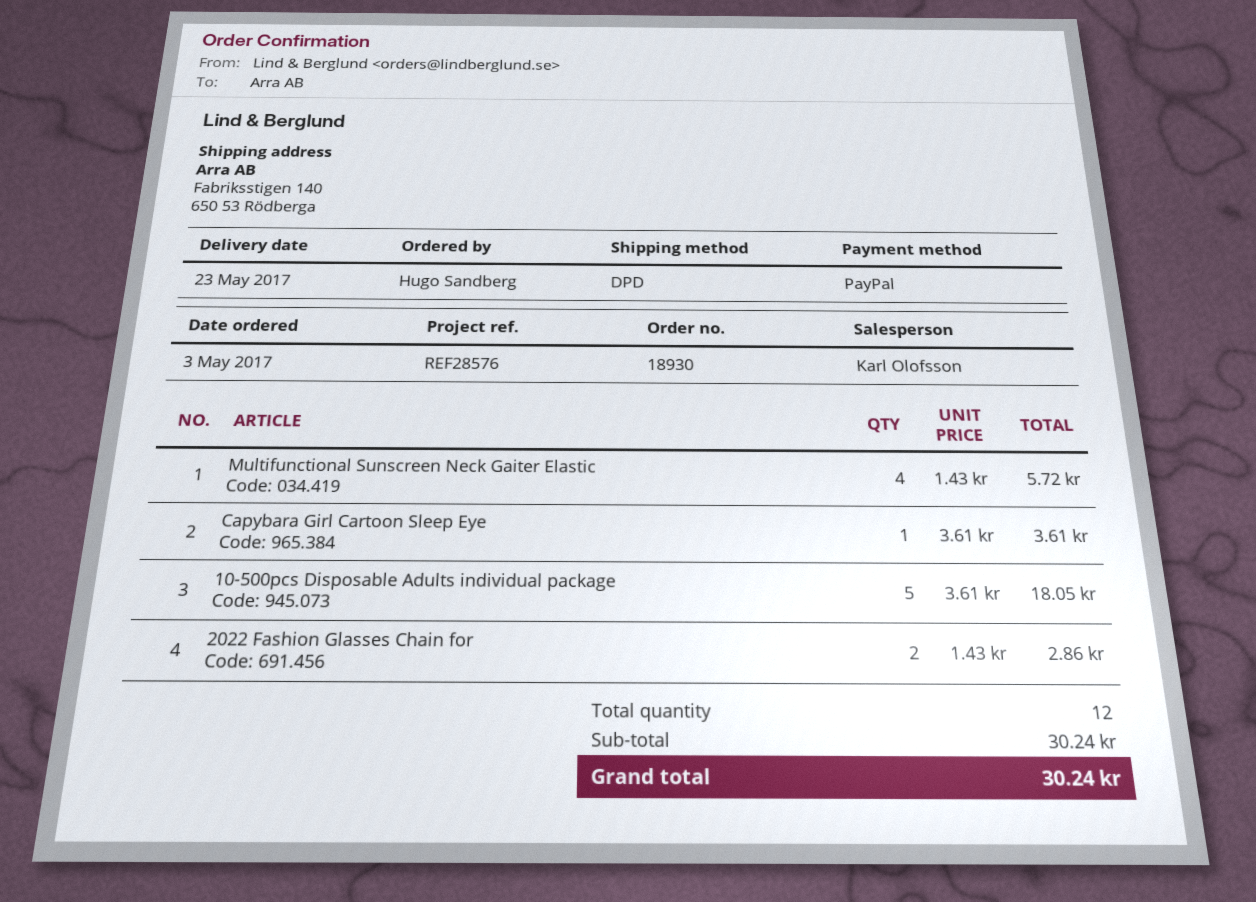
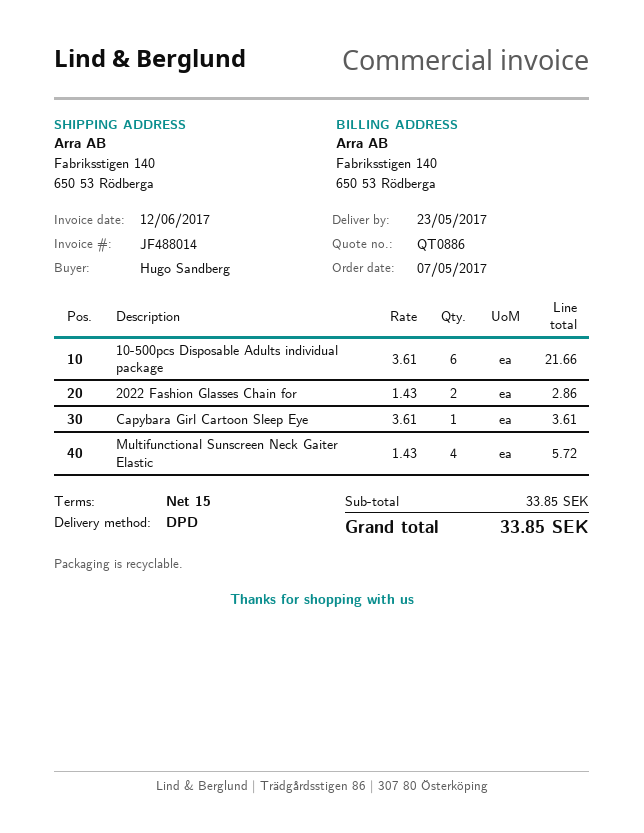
order date: 2017-05-03 -> 2017-05-07
10-500pcs Disposable Adults individual package: 5 x 3.61 = 18.05 -> 6 x 3.61 = 21.66
subtotal: 30.24 -> 33.85
total: 30.24 -> 33.85

